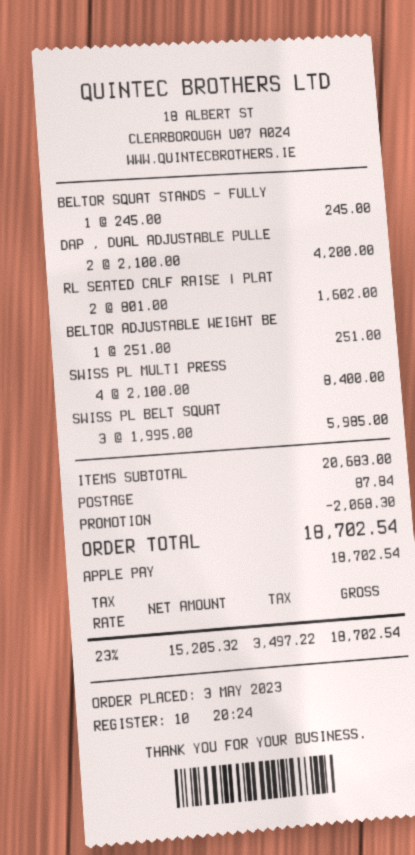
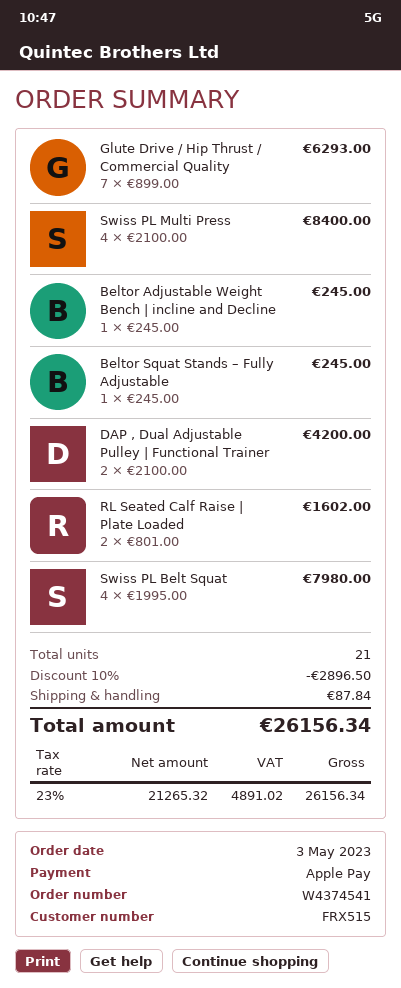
BELTOR ADJUSTABLE WEIGHT BE: 1 x 251.00 = 251.00 -> 1 x 245.00 = 245.00
SWISS PL BELT SQUAT: 3 x 1995.00 = 5985.00 -> 4 x 1995.00 = 7980.00
Glute Drive / Hip Thrust / Commercial Quality: none -> 7 x 899.00 = 6293.00
discount: 2068.30 -> 2896.50
net: 15205.32 -> 21265.32
tax: 23% = 3497.22 -> 23% = 4891.02
total: 18702.54 -> 26156.34

